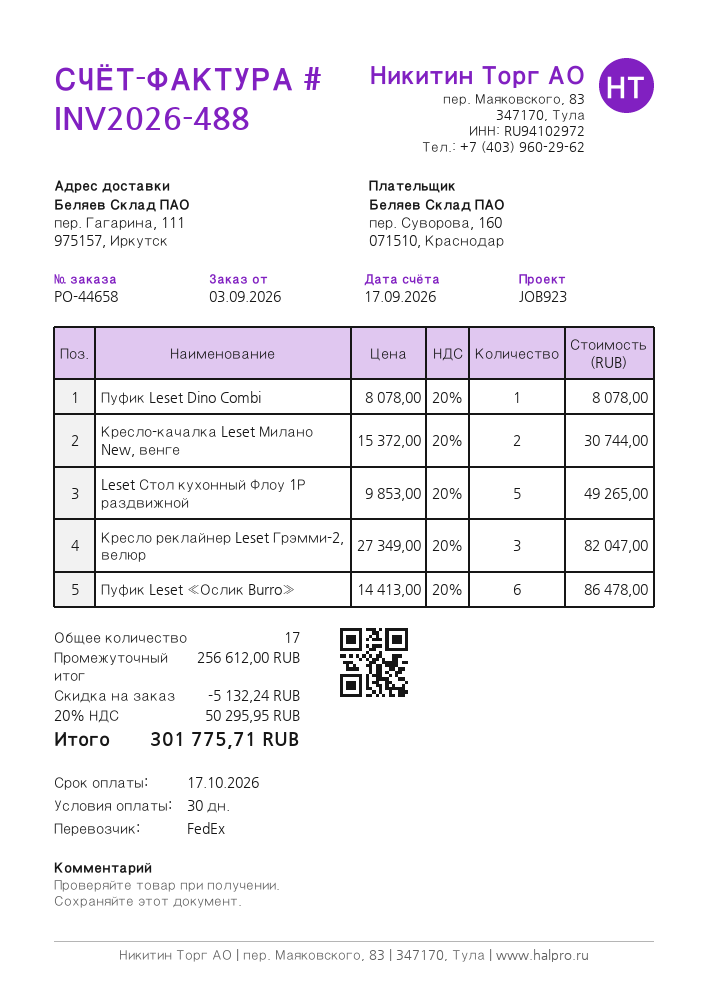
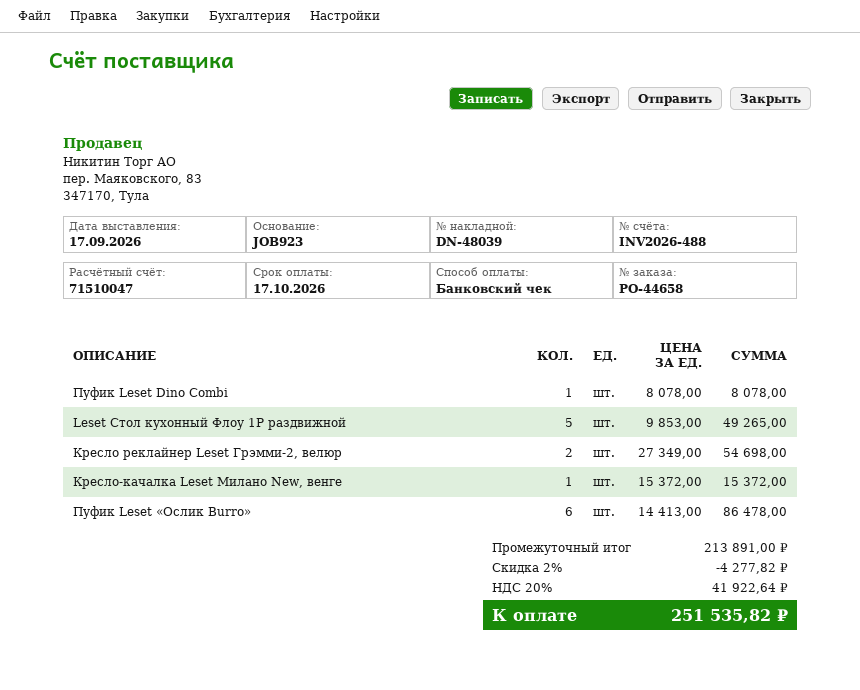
Кресло-качалка Leset Милано New, венге: 2 x 15372.00 = 30744.00 -> 1 x 15372.00 = 15372.00
Кресло реклайнер Leset Грэмми-2, велюр: 3 x 27349.00 = 82047.00 -> 2 x 27349.00 = 54698.00
subtotal: 256612.00 -> 213891.00
discount: 5132.24 -> 4277.82
tax: 20% = 50295.95 -> 20% = 41922.64
total: 301775.71 -> 251535.82

